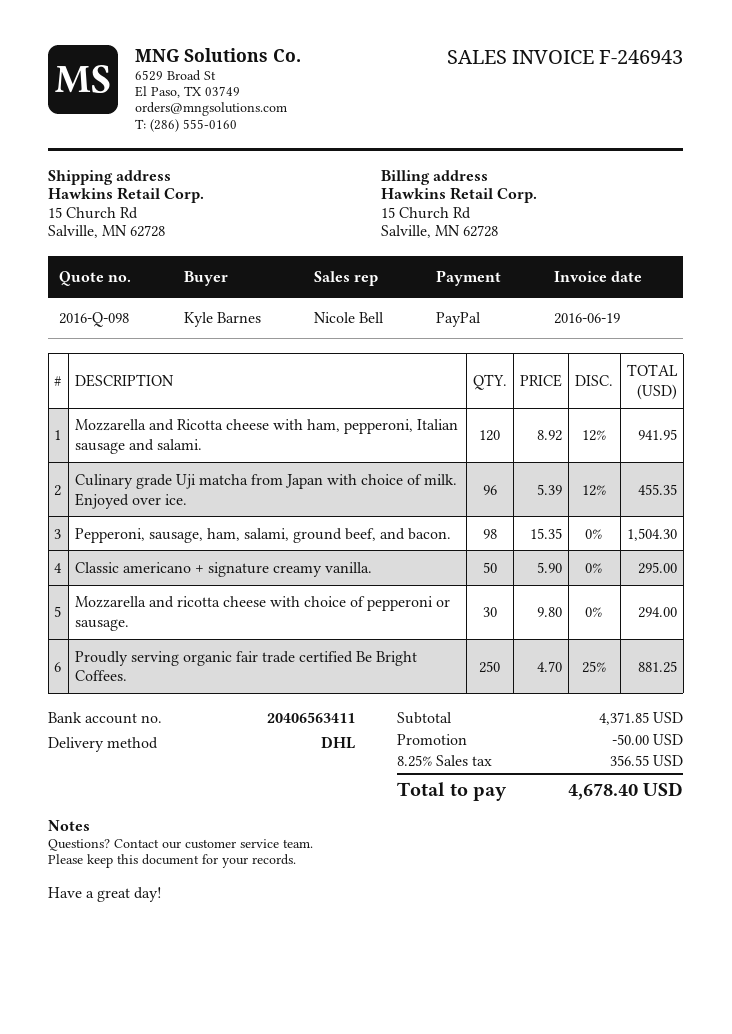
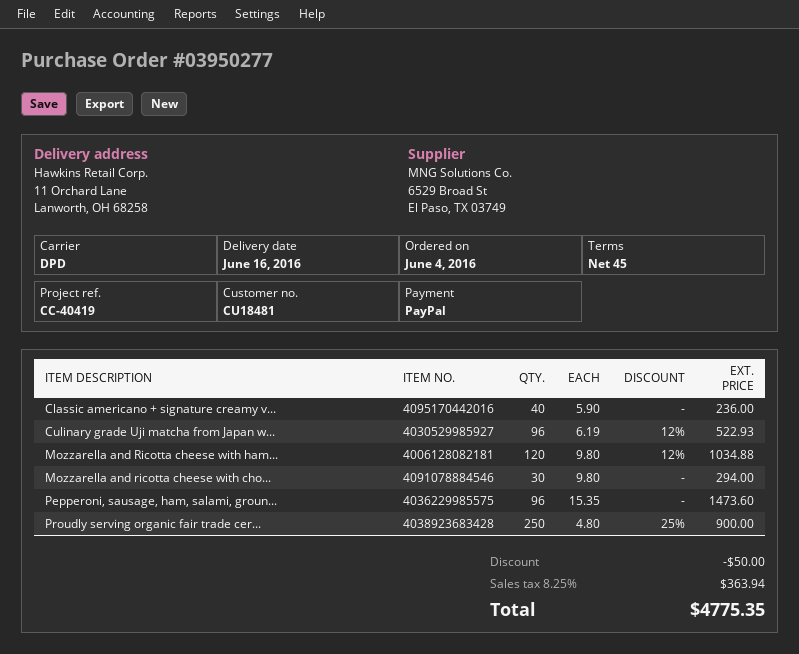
shipping method: DHL -> DPD
ship to: 15 Church Rd, Salville, MN 62728 -> 11 Orchard Lane, Lanworth, OH 68258
Mozzarella and Ricotta cheese with ham, pepperoni, Italian sausage and salami.: 120 x 8.92 - 12% = 941.95 -> 120 x 9.80 - 12% = 1034.88
Culinary grade Uji matcha from Japan with choice of milk. Enjoyed over ice.: 96 x 5.39 - 12% = 455.35 -> 96 x 6.19 - 12% = 522.93
Pepperoni, sausage, ham, salami, ground beef, and bacon.: 98 x 15.35 = 1504.30 -> 96 x 15.35 = 1473.60
Classic americano + signature creamy vanilla.: 50 x 5.90 = 295.00 -> 40 x 5.90 = 236.00
Proudly serving organic fair trade certified Be Bright Coffees.: 250 x 4.70 - 25% = 881.25 -> 250 x 4.80 - 25% = 900.00
tax: 8.25% = 356.55 -> 8.25% = 363.94
total: 4678.40 -> 4775.35

